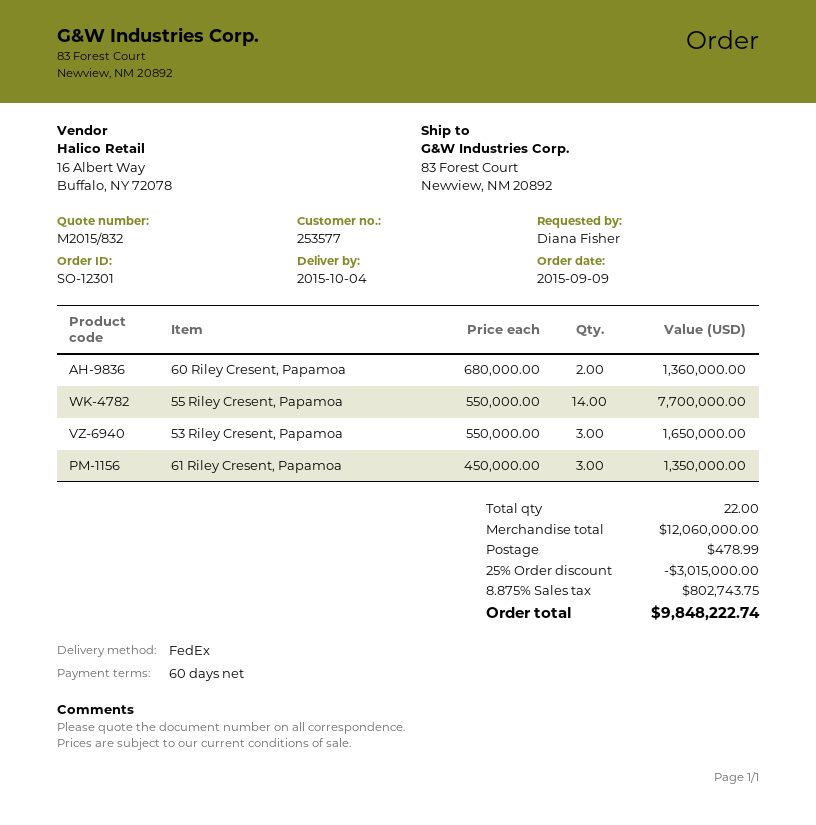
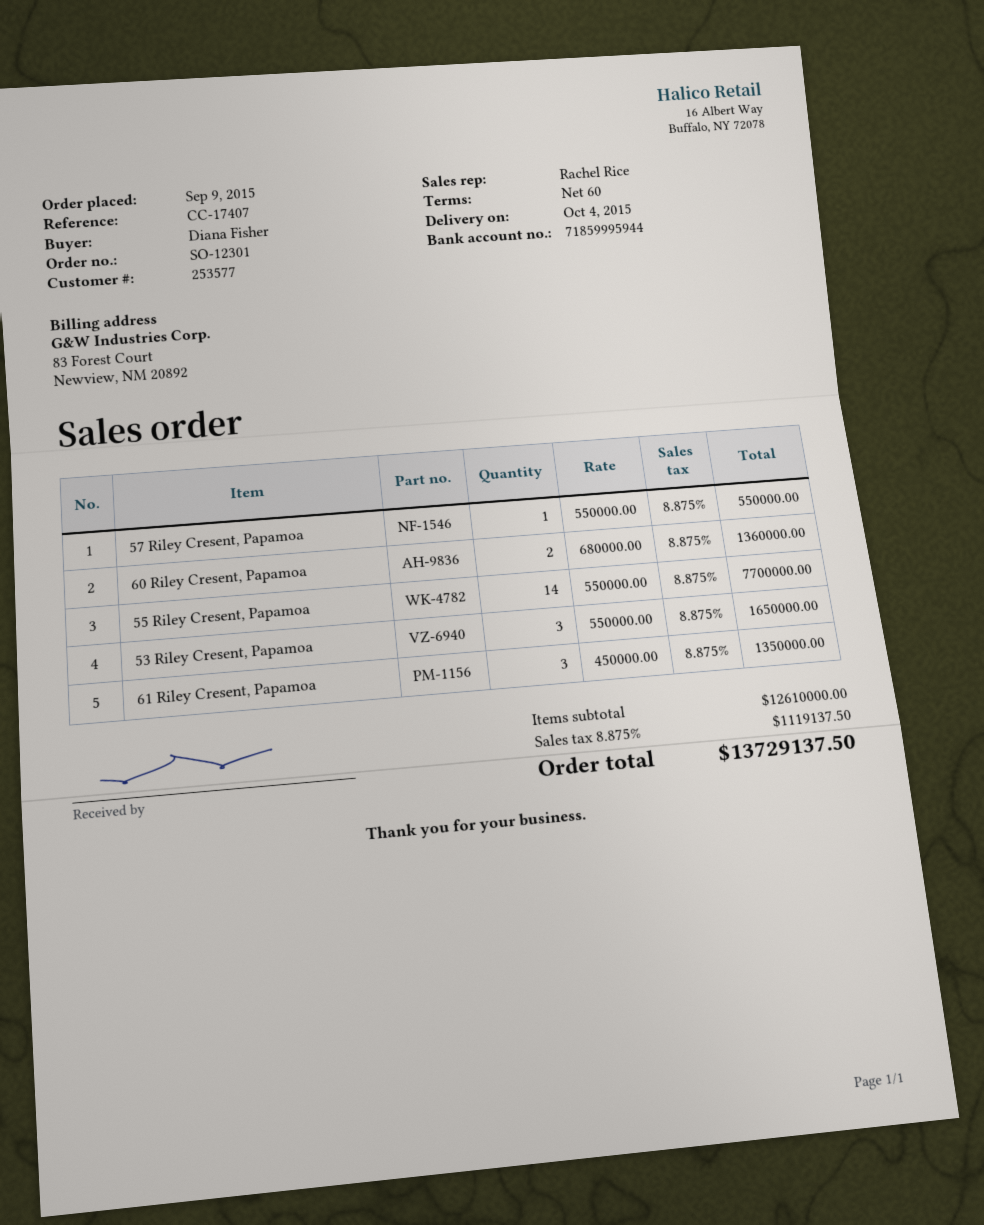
57 Riley Cresent, Papamoa: none -> 1 x 550000.00 = 550000.00
subtotal: 12060000.00 -> 12610000.00
discount: 25% = 3015000.00 -> none
shipping: 478.99 -> none
tax: 8.875% = 802743.75 -> 8.875% = 1119137.50
total: 9848222.74 -> 13729137.50

